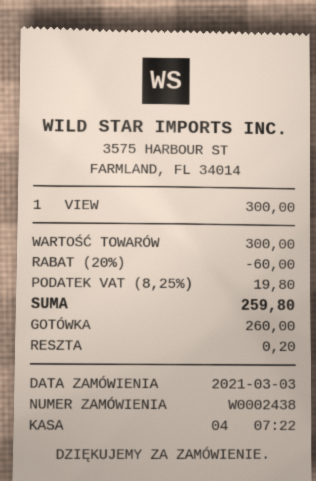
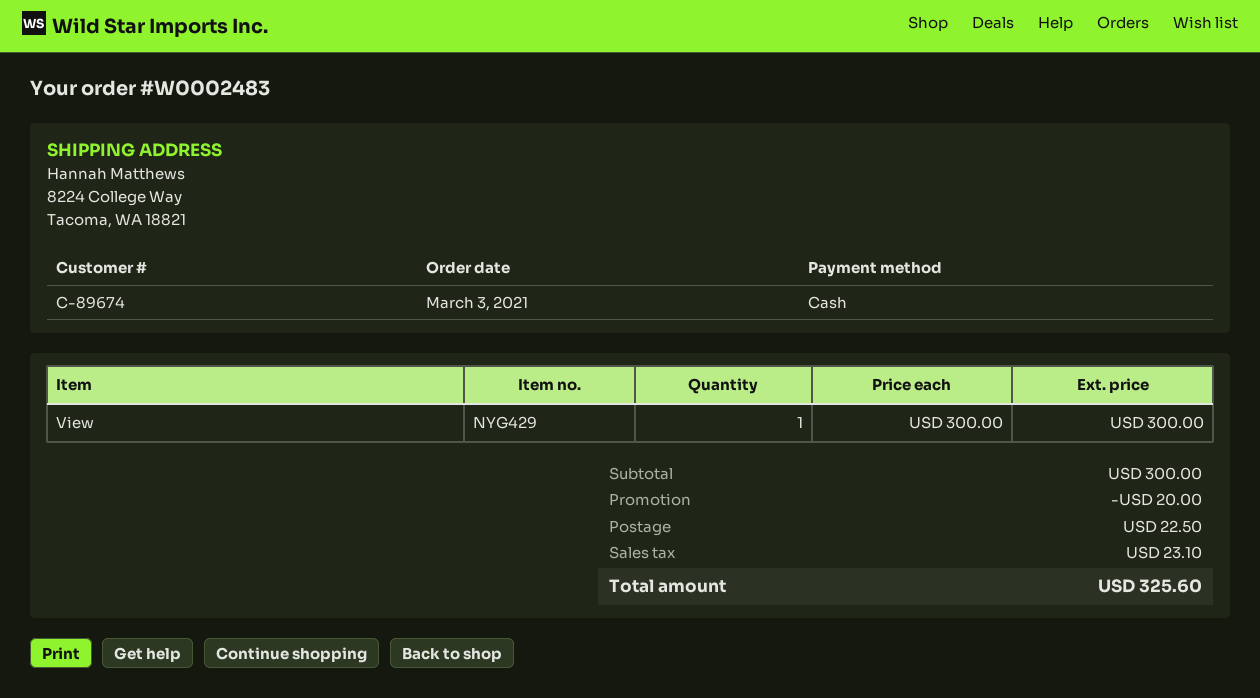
order number: W0002438 -> W0002483
discount: 60.00 -> 20.00
shipping: none -> 22.50
tax: 19.80 -> 23.10
total: 259.80 -> 325.60

